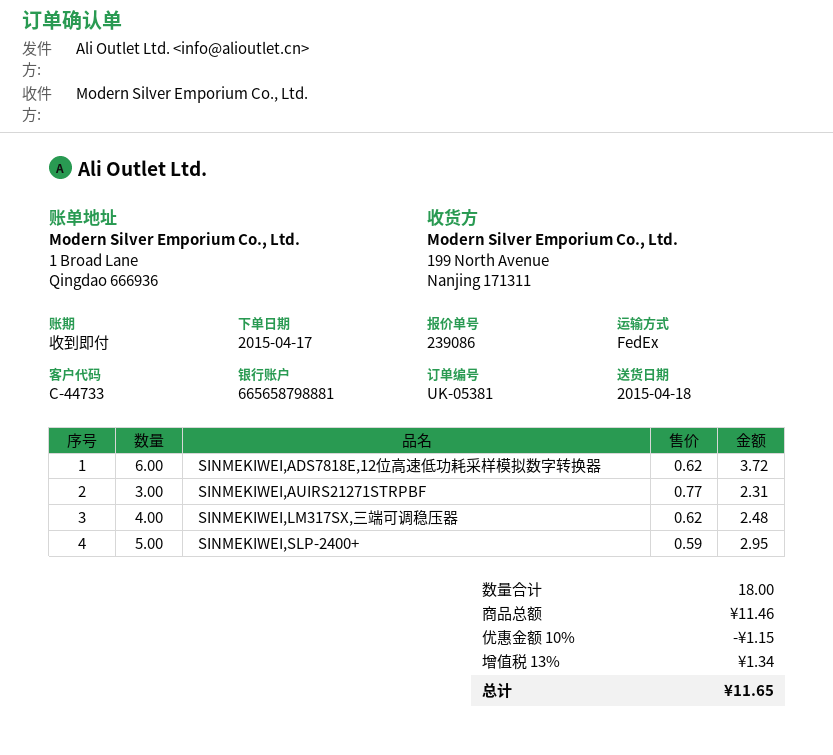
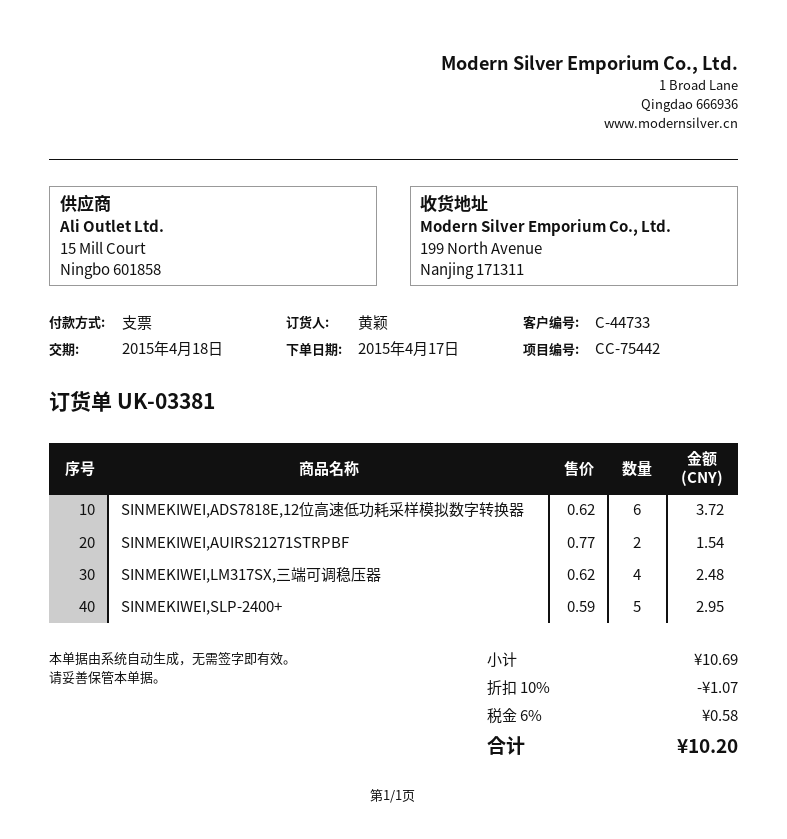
order number: UK-05381 -> UK-03381
SINMEKIWEI,AUIRS21271STRPBF: 3 x 0.77 = 2.31 -> 2 x 0.77 = 1.54
subtotal: 11.46 -> 10.69
discount: 10% = 1.15 -> 10% = 1.07
tax: 13% = 1.34 -> 6% = 0.58
total: 11.65 -> 10.20

